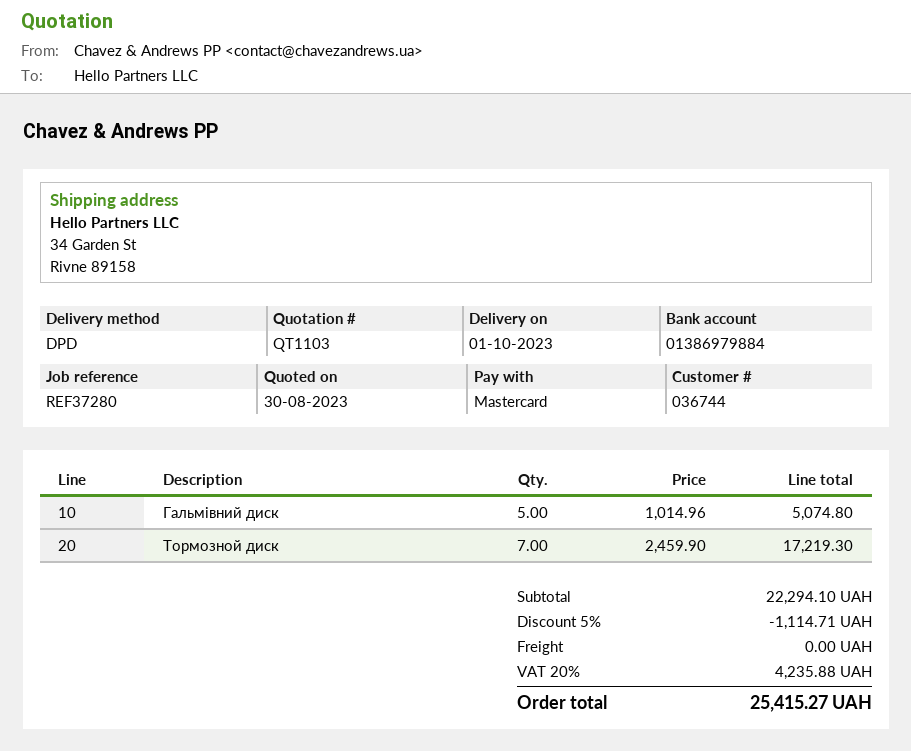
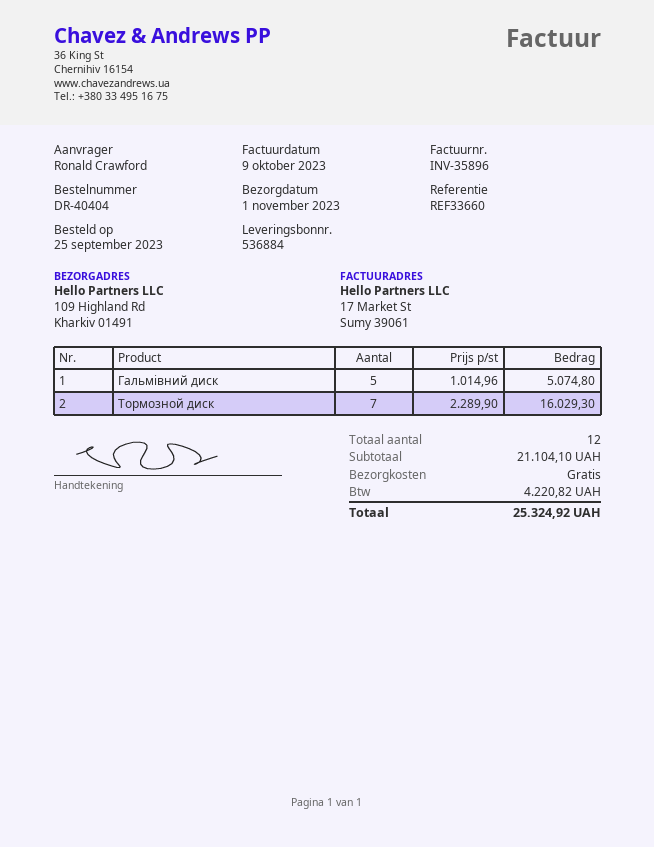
delivery date: 2023-10-01 -> 2023-11-01
reference: REF37280 -> REF33660
ship to: 34 Garden St, Rivne 89158 -> 109 Highland Rd, Kharkiv 01491
Тормозной диск: 7 x 2459.90 = 17219.30 -> 7 x 2289.90 = 16029.30
subtotal: 22294.10 -> 21104.10
discount: 5% = 1114.71 -> none
tax: 4235.88 -> 4220.82
total: 25415.27 -> 25324.92

